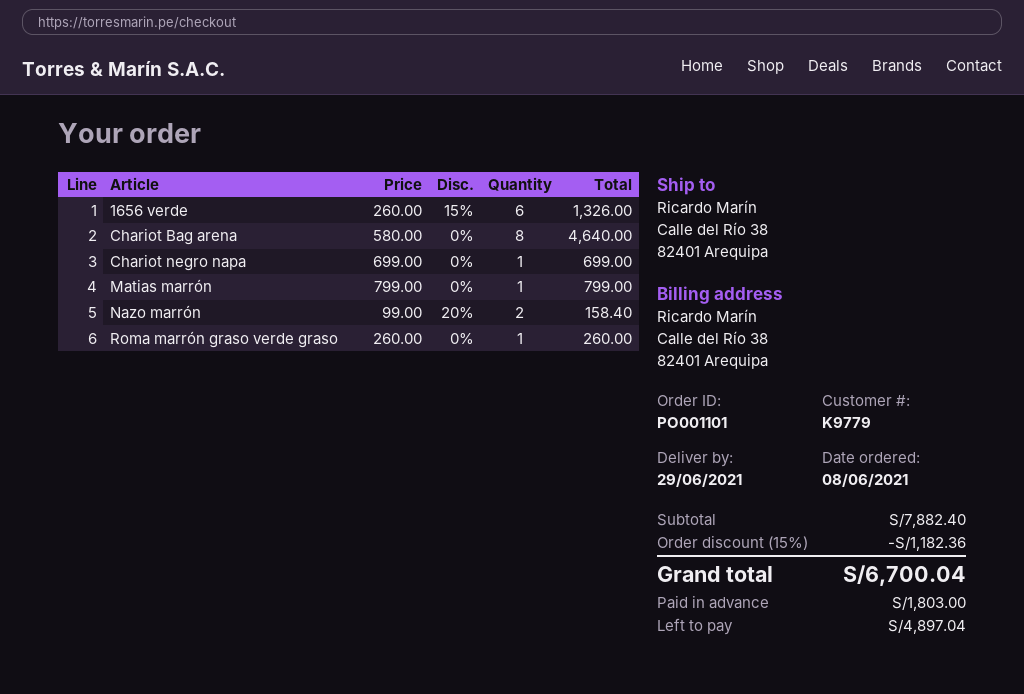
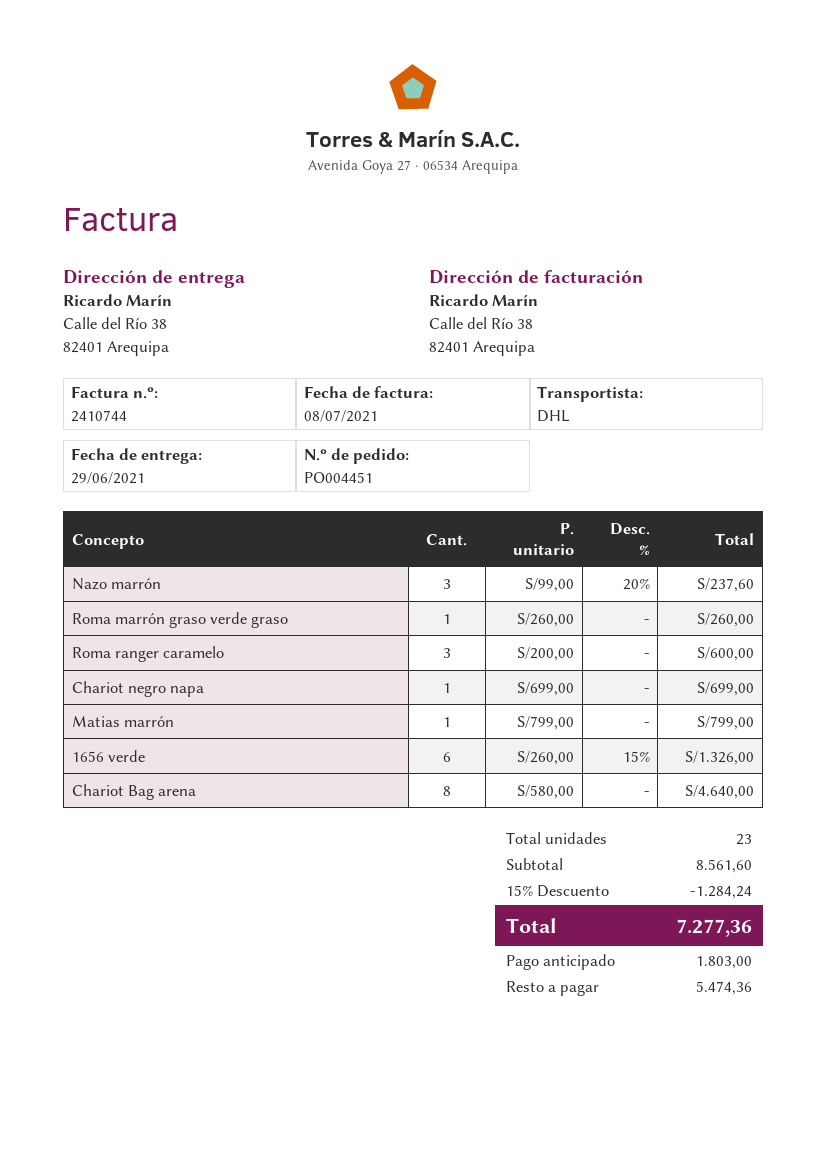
order number: PO001101 -> PO004451
Nazo marrón: 2 x 99.00 - 20% = 158.40 -> 3 x 99.00 - 20% = 237.60
Roma ranger caramelo: none -> 3 x 200.00 = 600.00
subtotal: 7882.40 -> 8561.60
discount: 15% = 1182.36 -> 15% = 1284.24
total: 6700.04 -> 7277.36
balance: 4897.04 -> 5474.36

